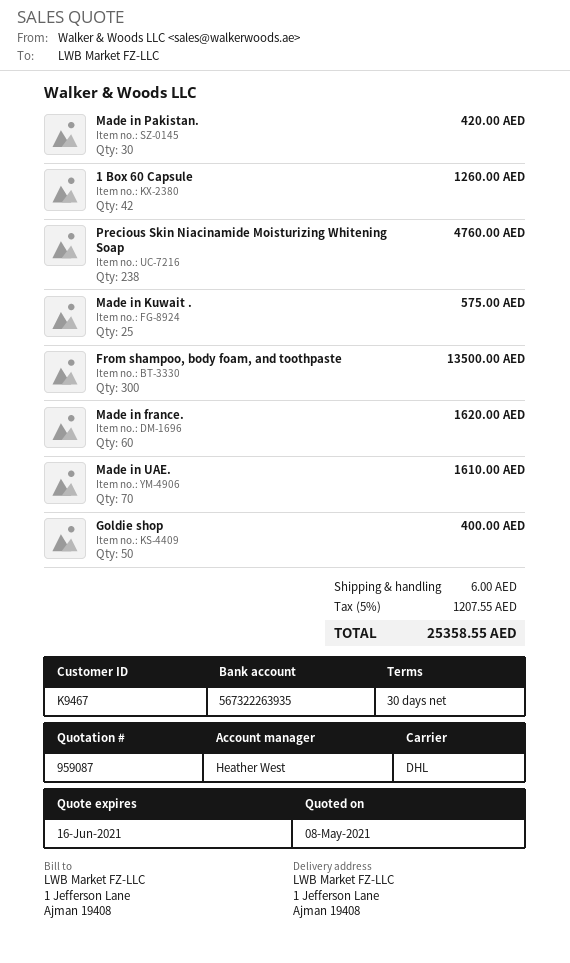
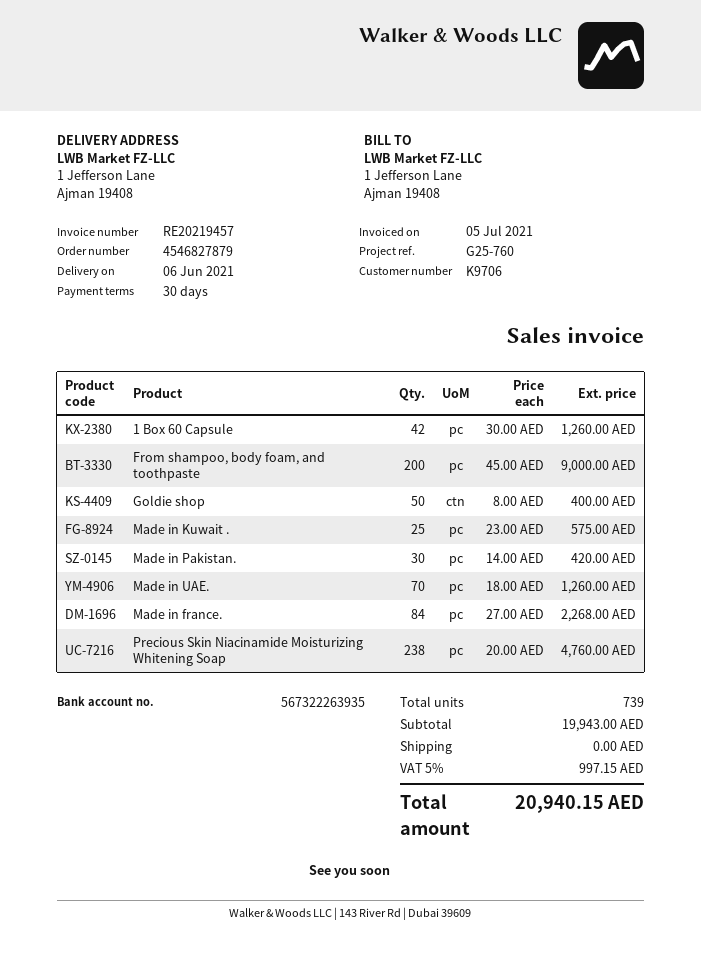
customer number: K9467 -> K9706
From shampoo, body foam, and toothpaste: 300 for 13500.00 -> 200 for 9000.00
Made in france.: 60 for 1620.00 -> 84 for 2268.00
Made in UAE.: 70 for 1610.00 -> 70 for 1260.00
shipping: 6.00 -> 0.00
tax: 5% = 1207.55 -> 5% = 997.15
total: 25358.55 -> 20940.15

